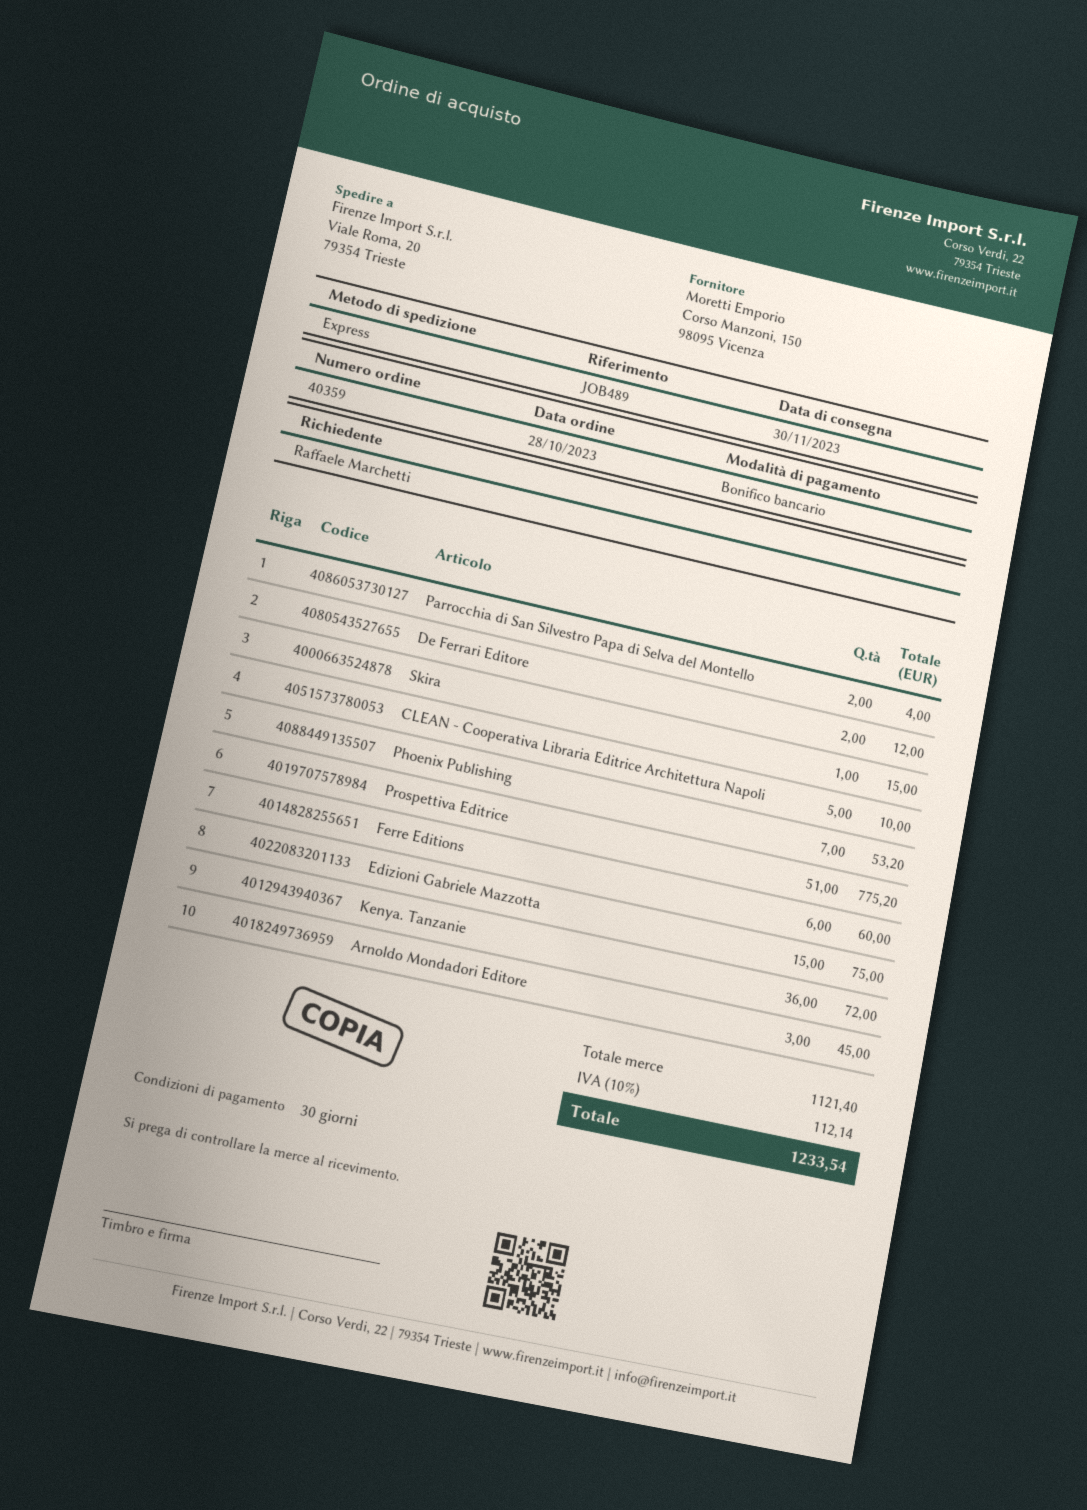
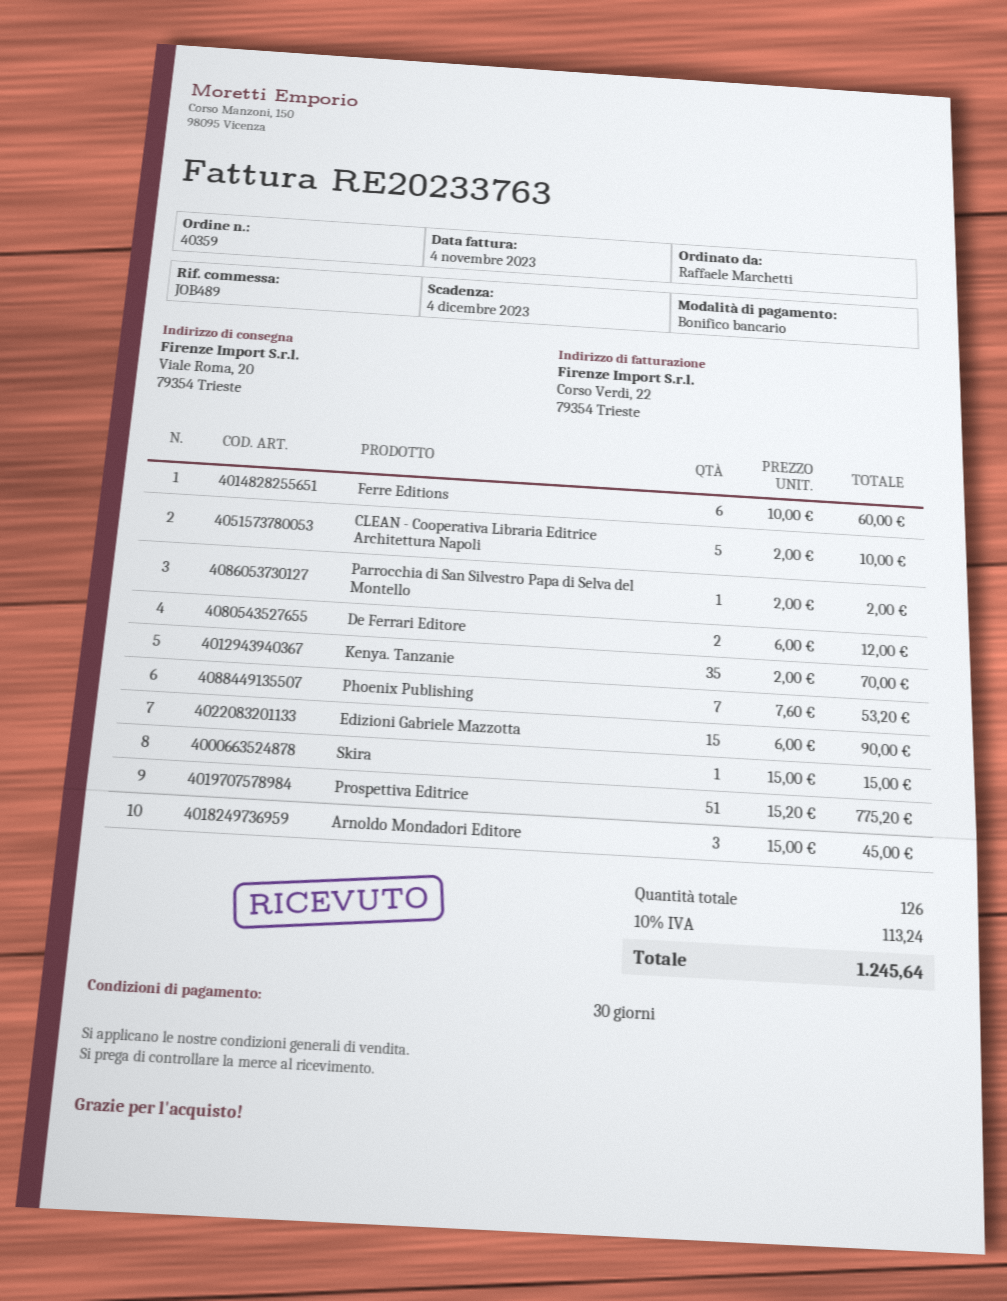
Parrocchia di San Silvestro Papa di Selva del Montello: 2 for 4.00 -> 1 for 2.00
Edizioni Gabriele Mazzotta: 15 for 75.00 -> 15 for 90.00
Kenya. Tanzanie: 36 for 72.00 -> 35 for 70.00
tax: 10% = 112.14 -> 10% = 113.24
total: 1233.54 -> 1245.64

